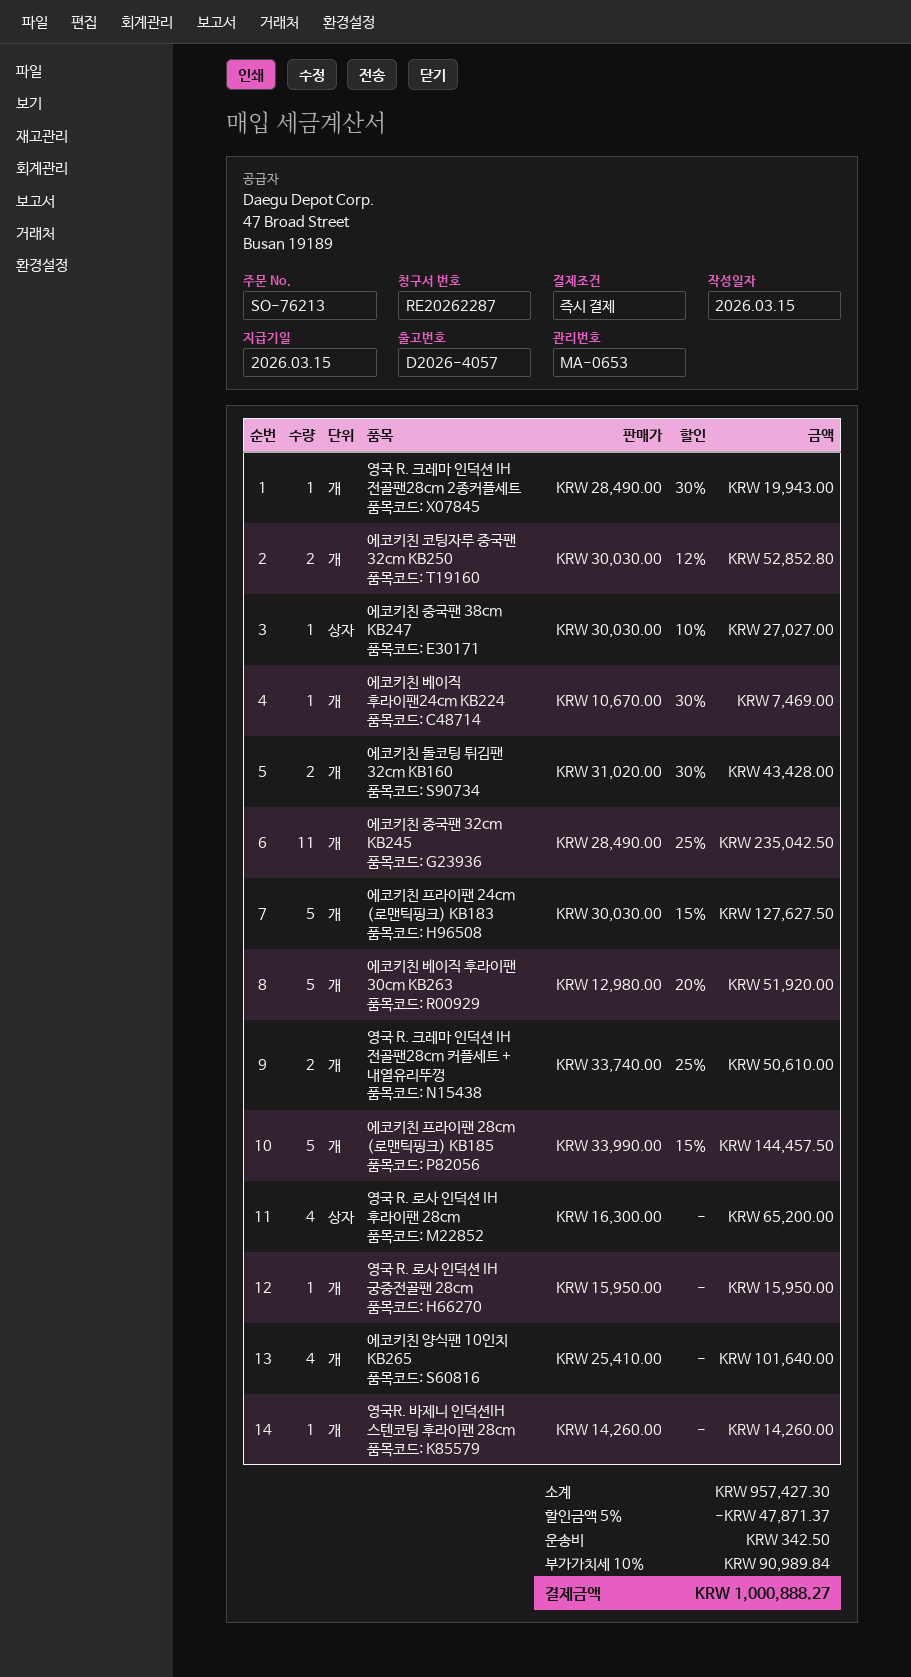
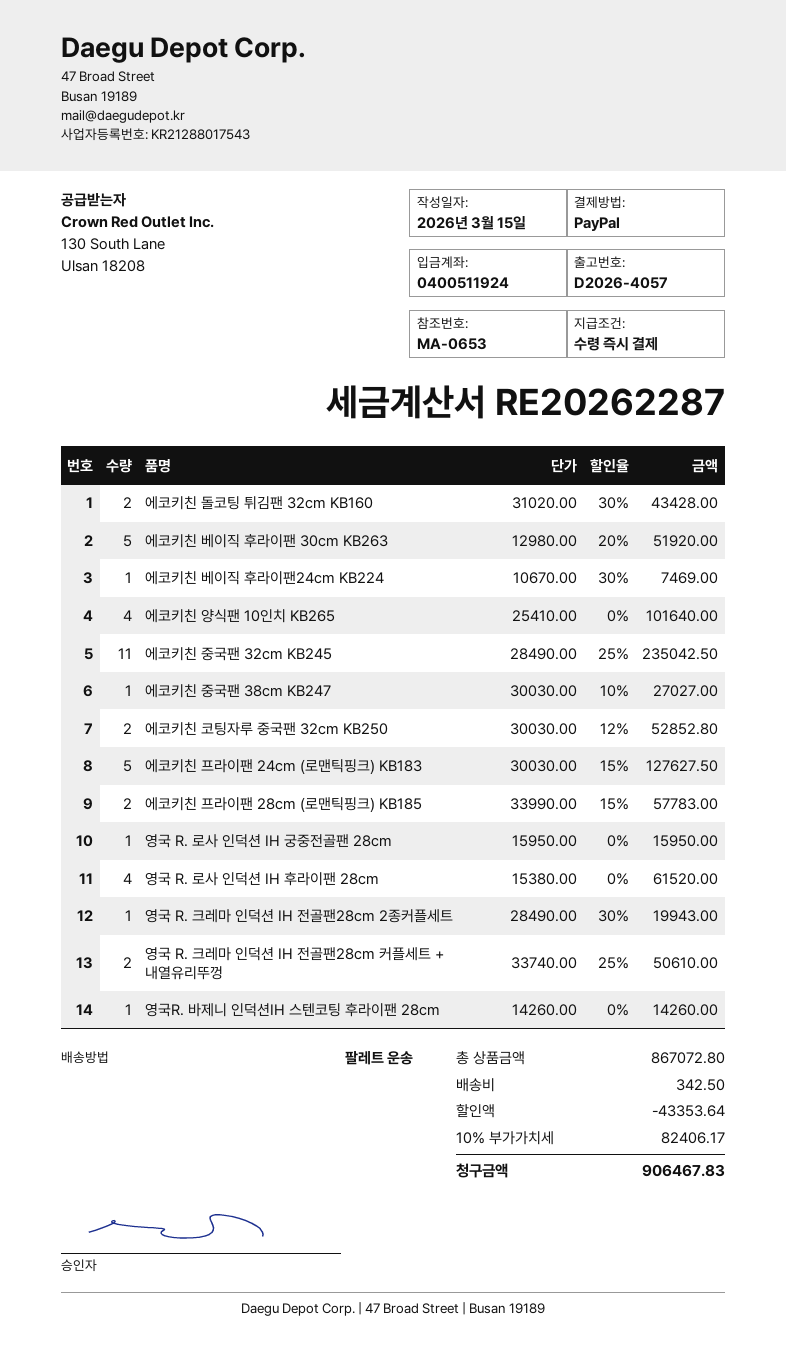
에코키친 프라이팬 28cm (로맨틱핑크) KB185: 5 x 33990.00 - 15% = 144457.50 -> 2 x 33990.00 - 15% = 57783.00
영국 R. 로사 인덕션 IH 후라이팬 28cm: 4 x 16300.00 = 65200.00 -> 4 x 15380.00 = 61520.00
subtotal: 957427.30 -> 867072.80
discount: 47871.37 -> 43353.64
tax: 10% = 90989.84 -> 10% = 82406.17
total: 1000888.27 -> 906467.83

